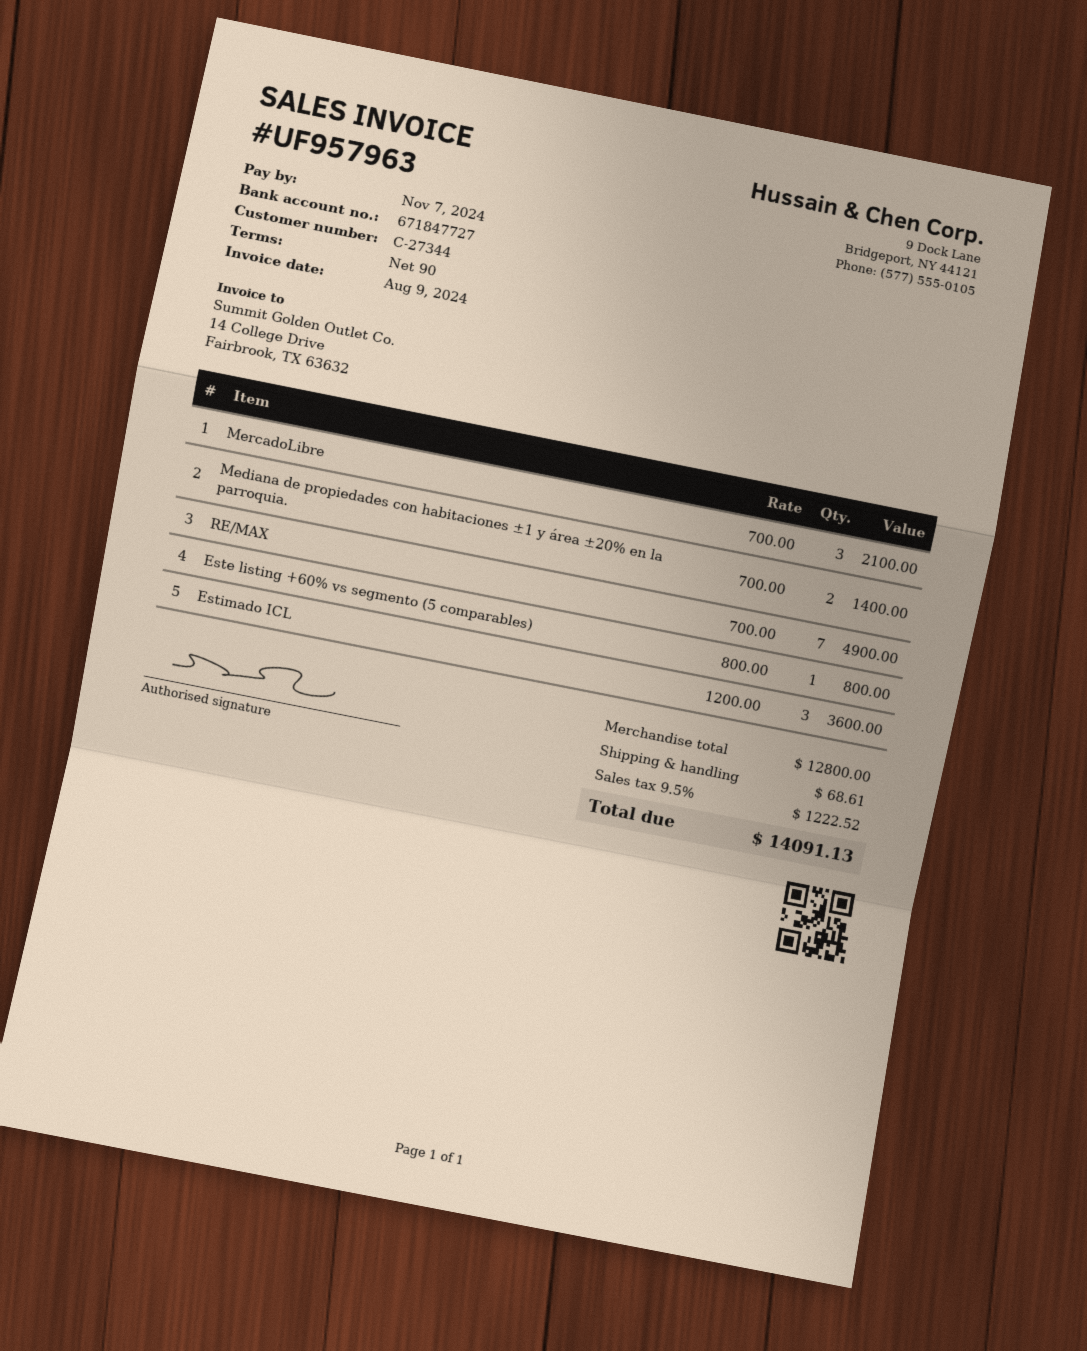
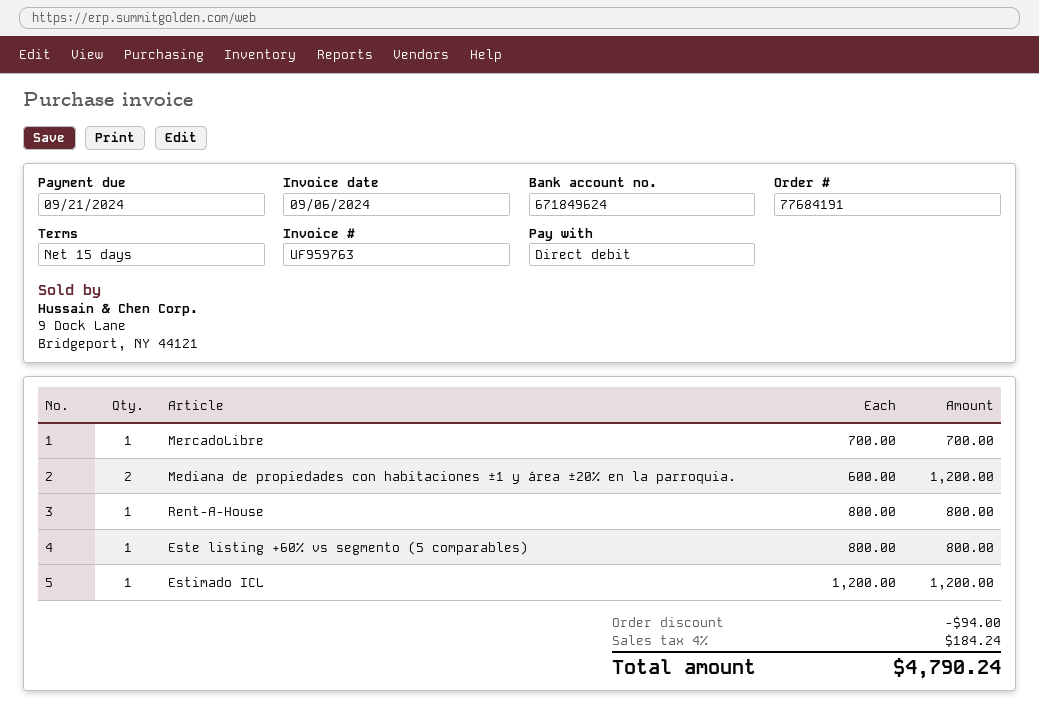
invoice number: UF957963 -> UF959763
invoice date: 2024-08-09 -> 2024-09-06
payment terms: 90 days -> 15 days
due date: 2024-11-07 -> 2024-09-21
bank account: 671847727 -> 671849624
MercadoLibre: 3 x 700.00 = 2100.00 -> 1 x 700.00 = 700.00
Mediana de propiedades con habitaciones ±1 y área ±20% en la parroquia.: 2 x 700.00 = 1400.00 -> 2 x 600.00 = 1200.00
RE/MAX: 7 x 700.00 = 4900.00 -> none
Estimado ICL: 3 x 1200.00 = 3600.00 -> 1 x 1200.00 = 1200.00
Rent-A-House: none -> 1 x 800.00 = 800.00
discount: none -> 94.00
shipping: 68.61 -> none
tax: 9.5% = 1222.52 -> 4% = 184.24
total: 14091.13 -> 4790.24

